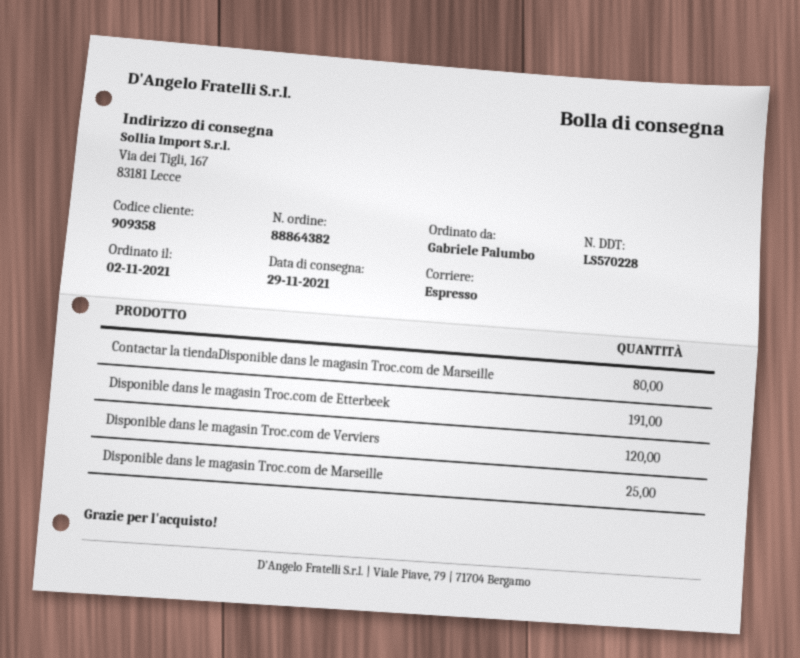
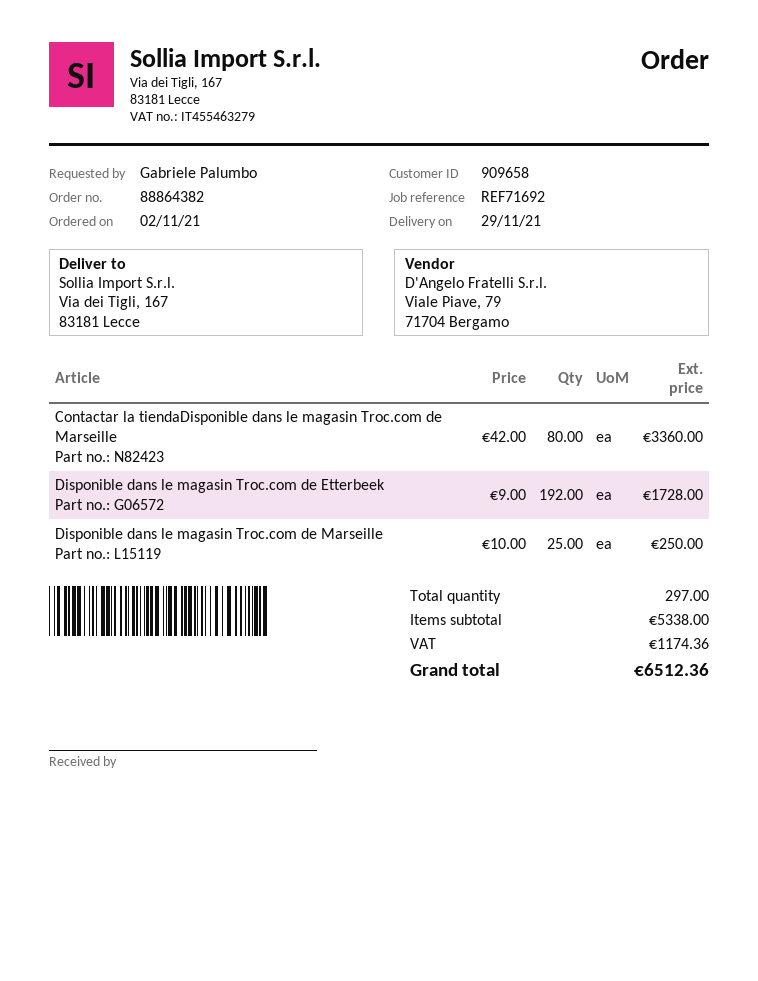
customer number: 909358 -> 909658
Disponible dans le magasin Troc.com de Etterbeek: 191 -> 192
Disponible dans le magasin Troc.com de Verviers: 120 -> none

